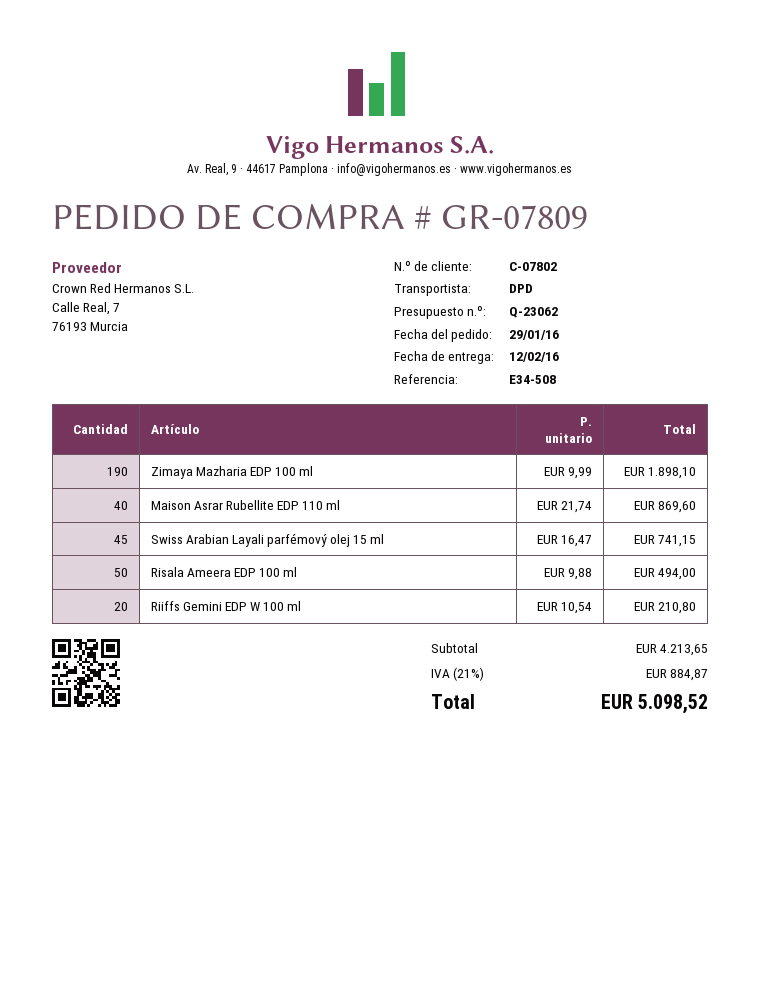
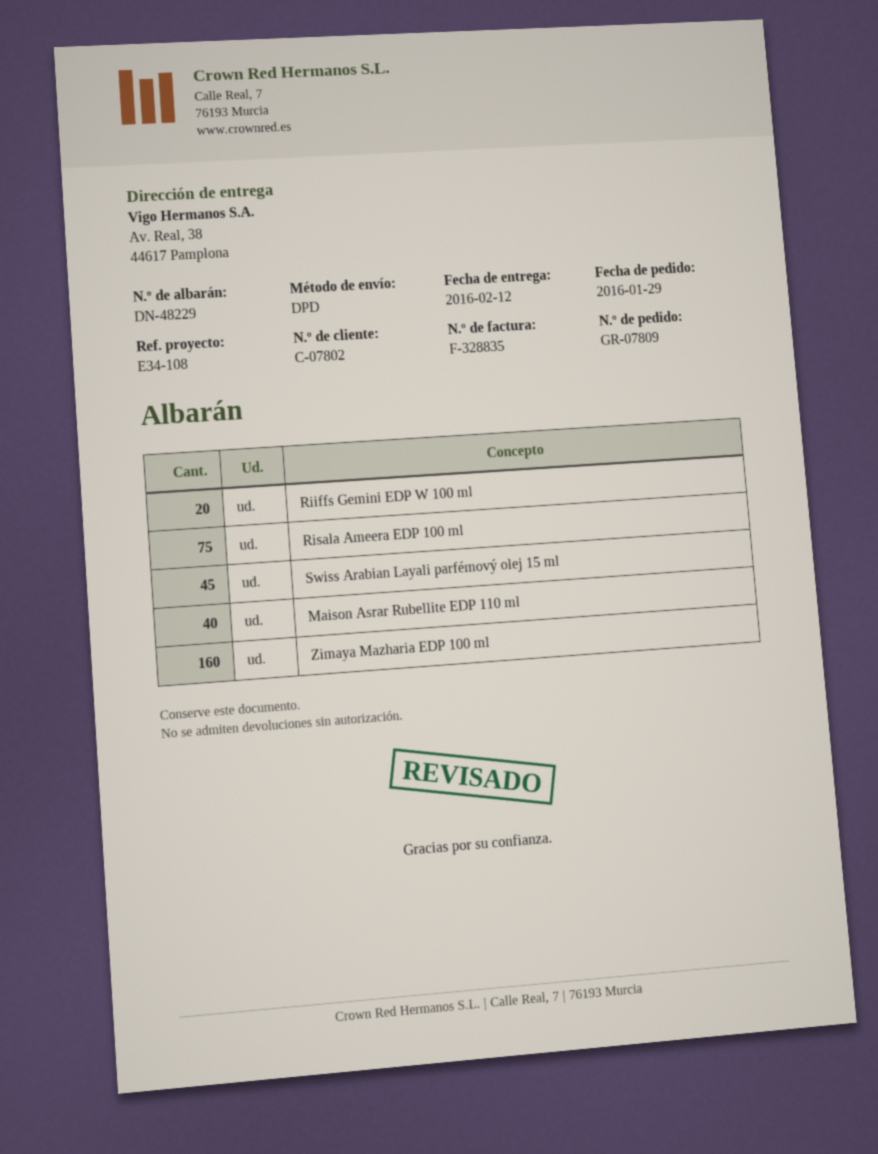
reference: E34-508 -> E34-108
Zimaya Mazharia EDP 100 ml: 190 -> 160
Risala Ameera EDP 100 ml: 50 -> 75

